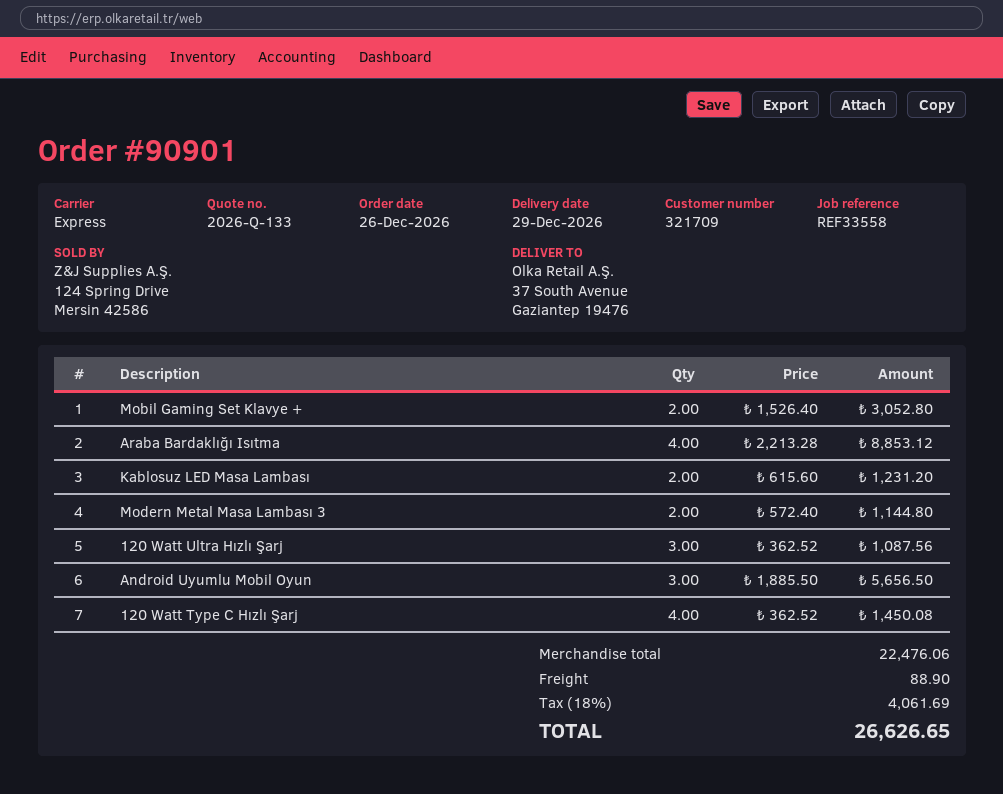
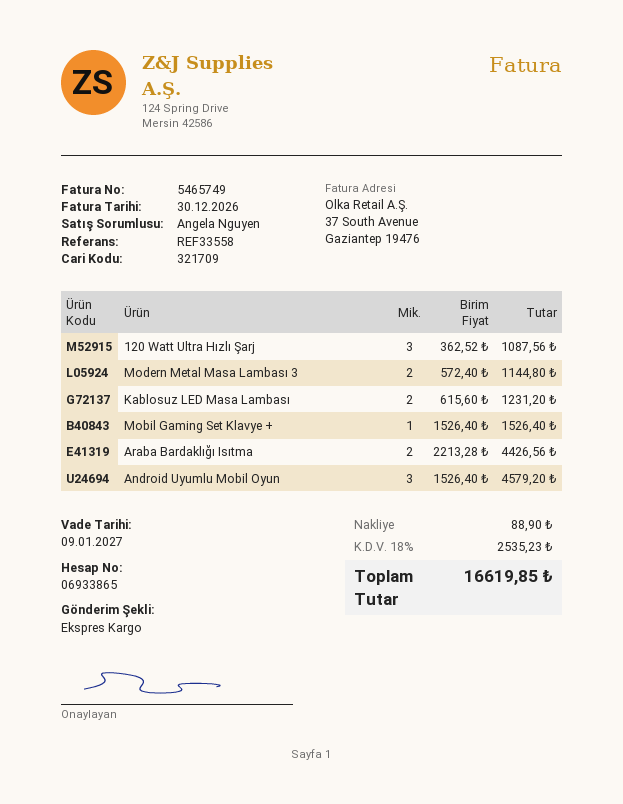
Mobil Gaming Set Klavye +: 2 x 1526.40 = 3052.80 -> 1 x 1526.40 = 1526.40
Araba Bardaklığı Isıtma: 4 x 2213.28 = 8853.12 -> 2 x 2213.28 = 4426.56
Android Uyumlu Mobil Oyun: 3 x 1885.50 = 5656.50 -> 3 x 1526.40 = 4579.20
120 Watt Type C Hızlı Şarj: 4 x 362.52 = 1450.08 -> none
tax: 18% = 4061.69 -> 18% = 2535.23
total: 26626.65 -> 16619.85

